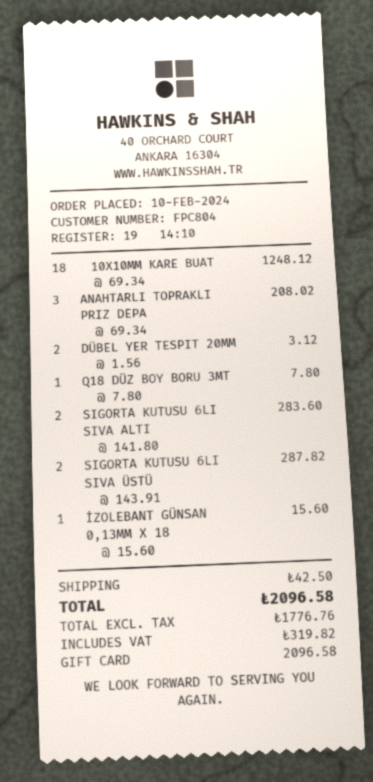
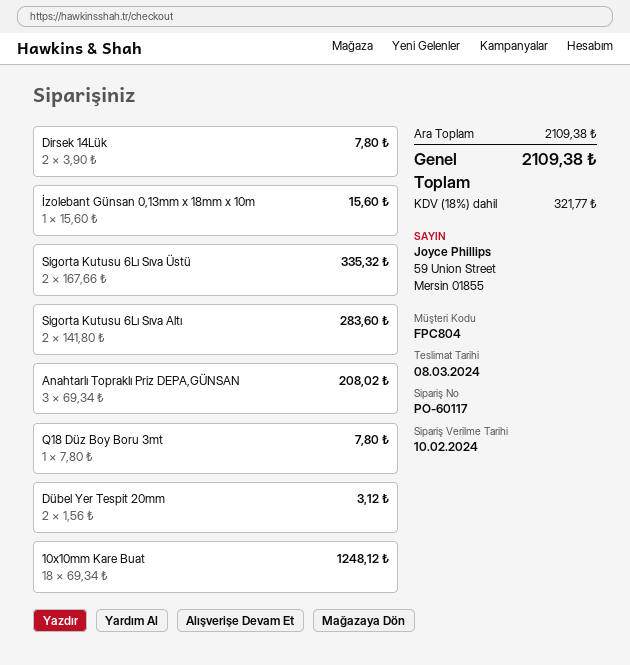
SIGORTA KUTUSU 6LI SIVA ÜSTÜ: 2 x 143.91 = 287.82 -> 2 x 167.66 = 335.32
Dirsek 14Lük: none -> 2 x 3.90 = 7.80
shipping: 42.50 -> none
tax: 319.82 -> 321.77
total: 2096.58 -> 2109.38

